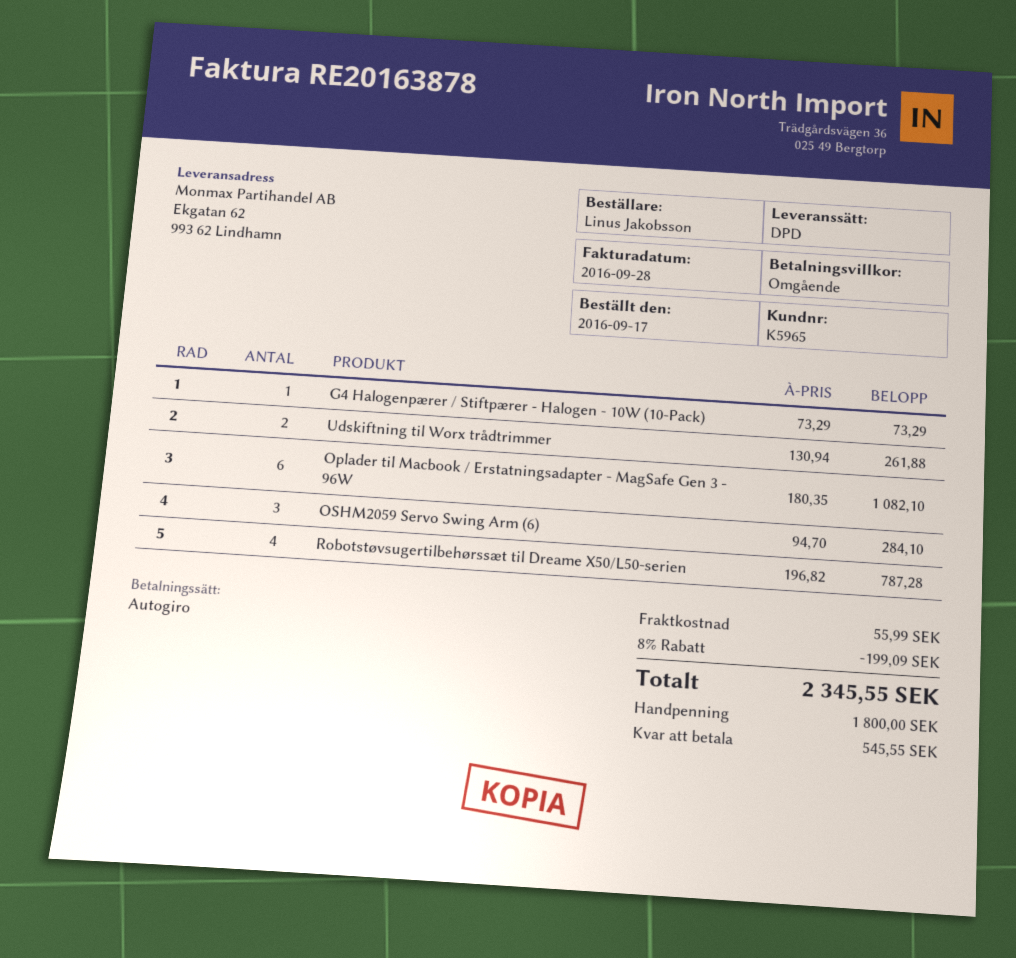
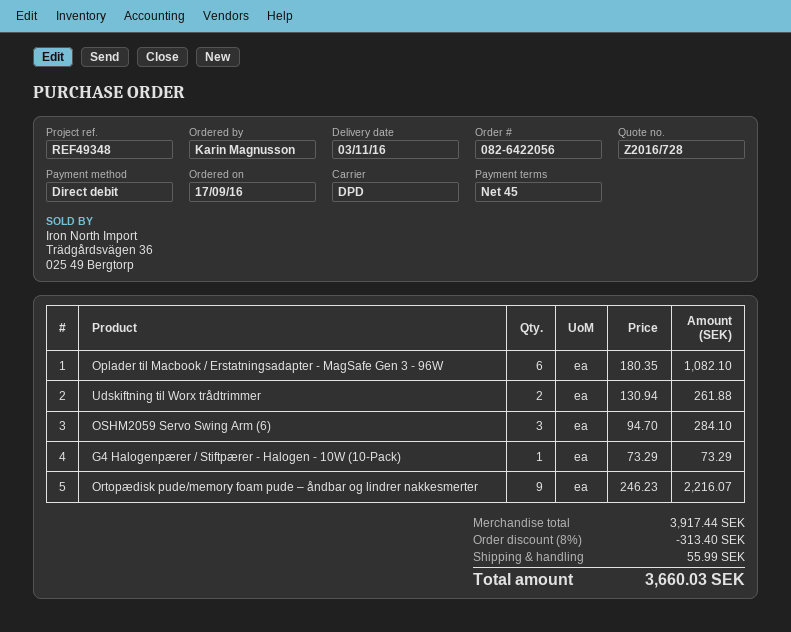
payment terms: on receipt -> 45 days
ordered by: Linus Jakobsson -> Karin Magnusson
Robotstøvsugertilbehørssæt til Dreame X50/L50-serien: 4 x 196.82 = 787.28 -> none
Ortopædisk pude/memory foam pude – åndbar og lindrer nakkesmerter: none -> 9 x 246.23 = 2216.07
discount: 8% = 199.09 -> 8% = 313.40
total: 2345.55 -> 3660.03

